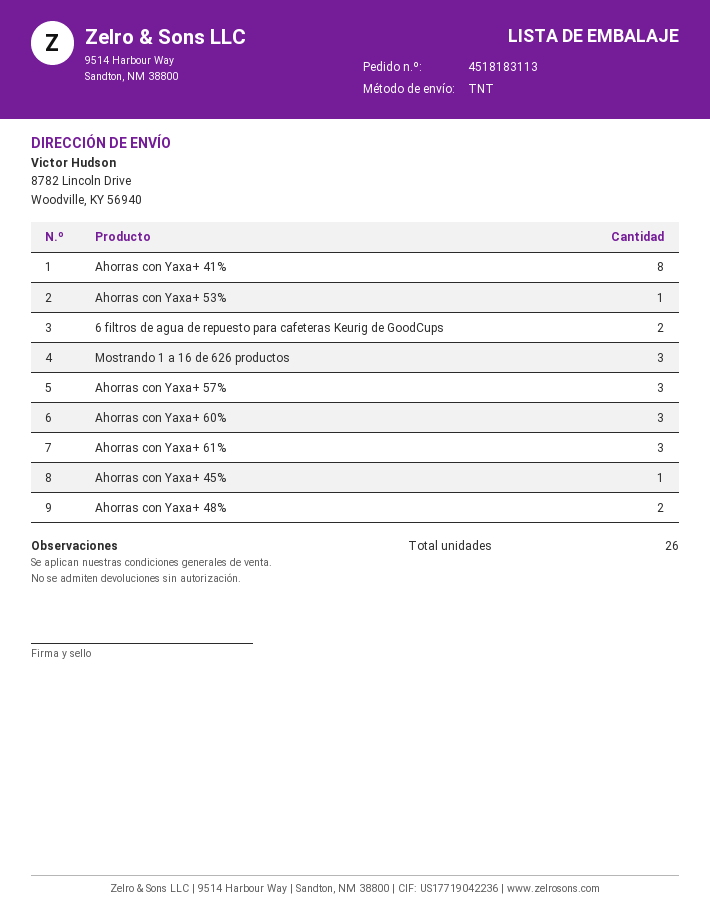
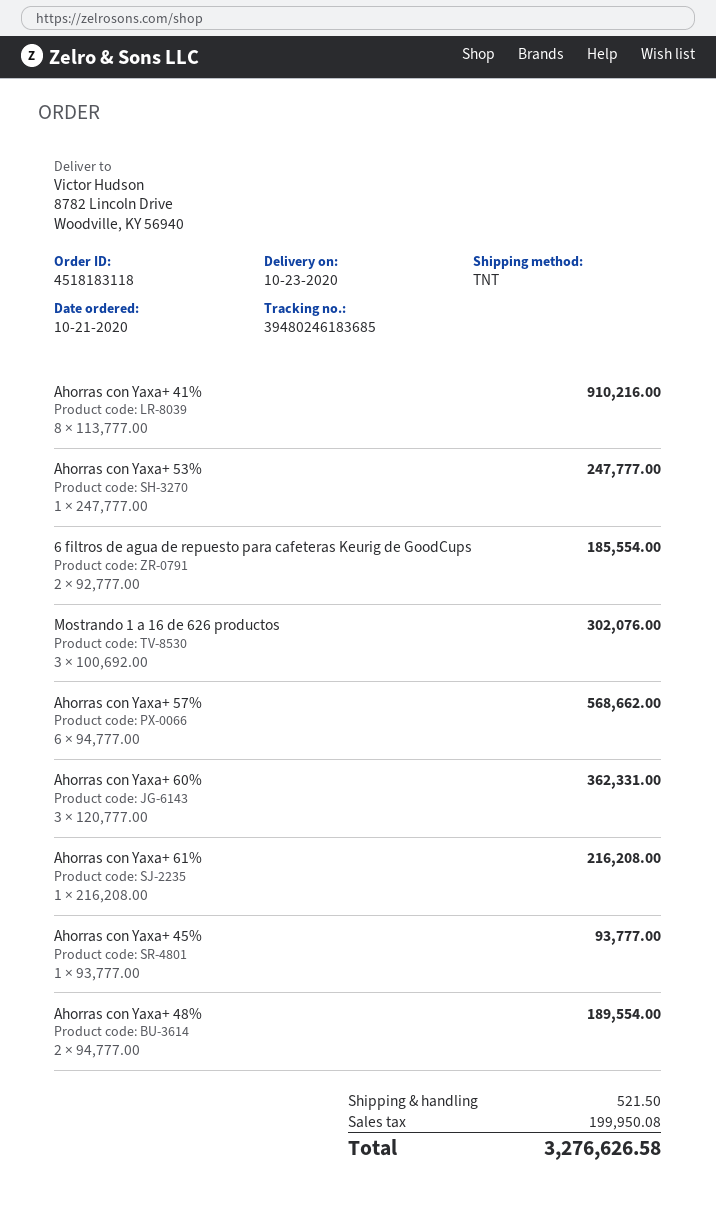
order number: 4518183113 -> 4518183118
Ahorras con Yaxa+ 57%: 3 -> 6
Ahorras con Yaxa+ 61%: 3 -> 1

